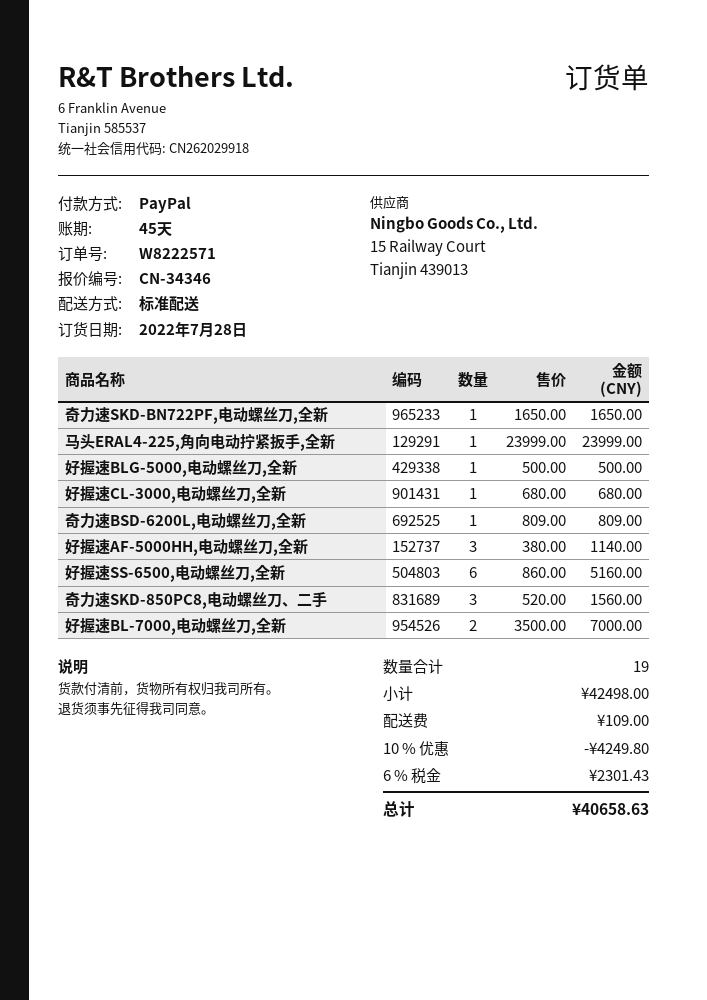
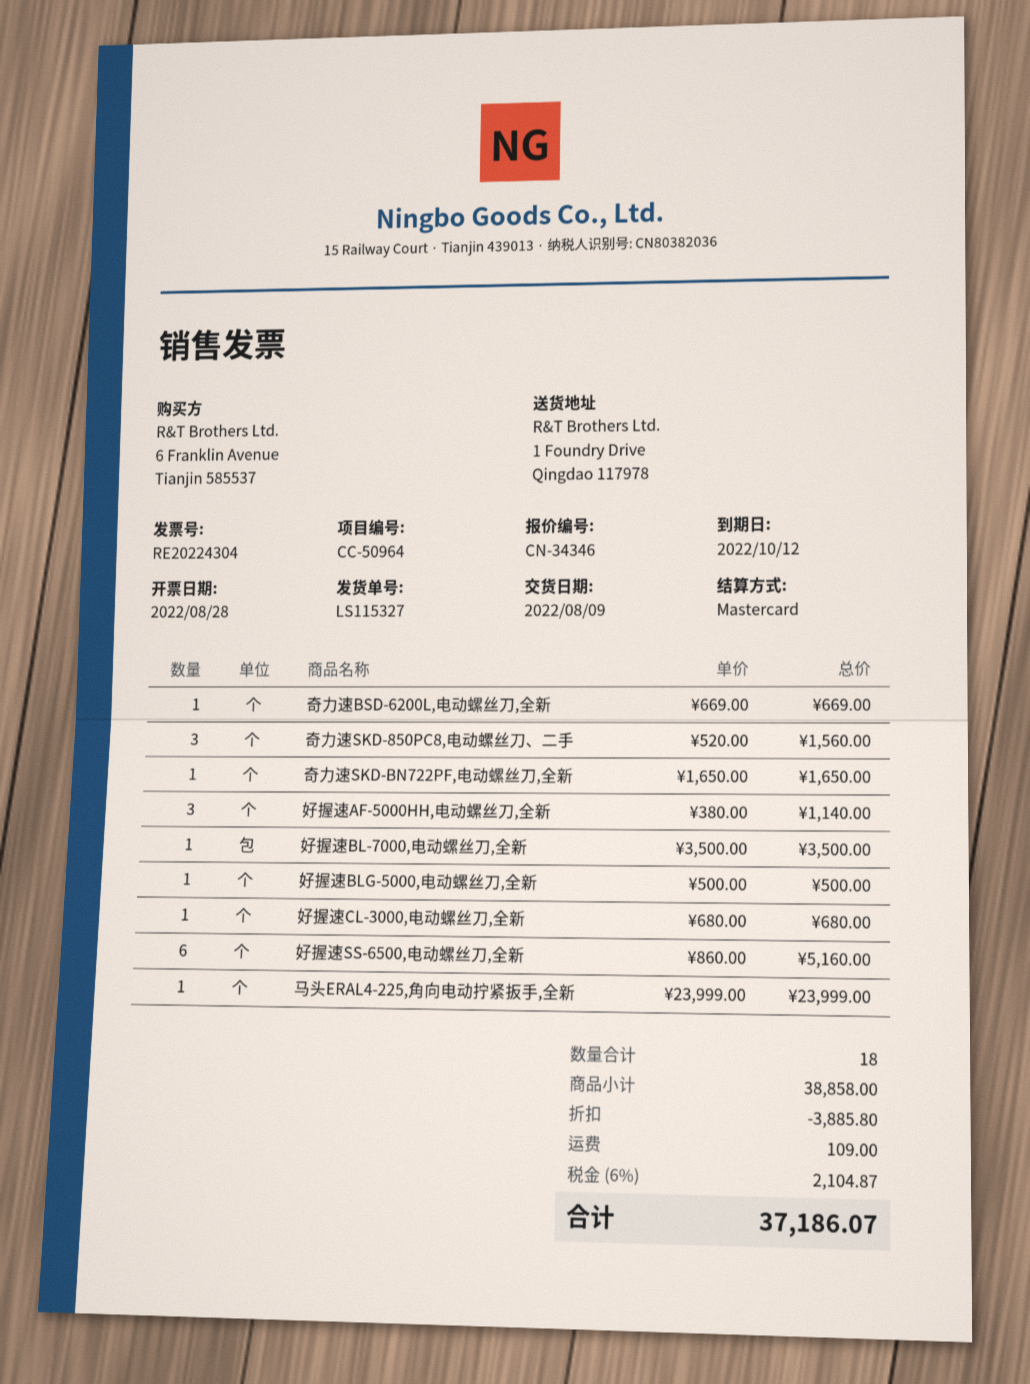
payment method: PayPal -> Mastercard
奇力速BSD-6200L,电动螺丝刀,全新: 1 x 809.00 = 809.00 -> 1 x 669.00 = 669.00
好握速BL-7000,电动螺丝刀,全新: 2 x 3500.00 = 7000.00 -> 1 x 3500.00 = 3500.00
total quantity: 19 -> 18
subtotal: 42498.00 -> 38858.00
discount: 4249.80 -> 3885.80
tax: 6% = 2301.43 -> 6% = 2104.87
total: 40658.63 -> 37186.07

